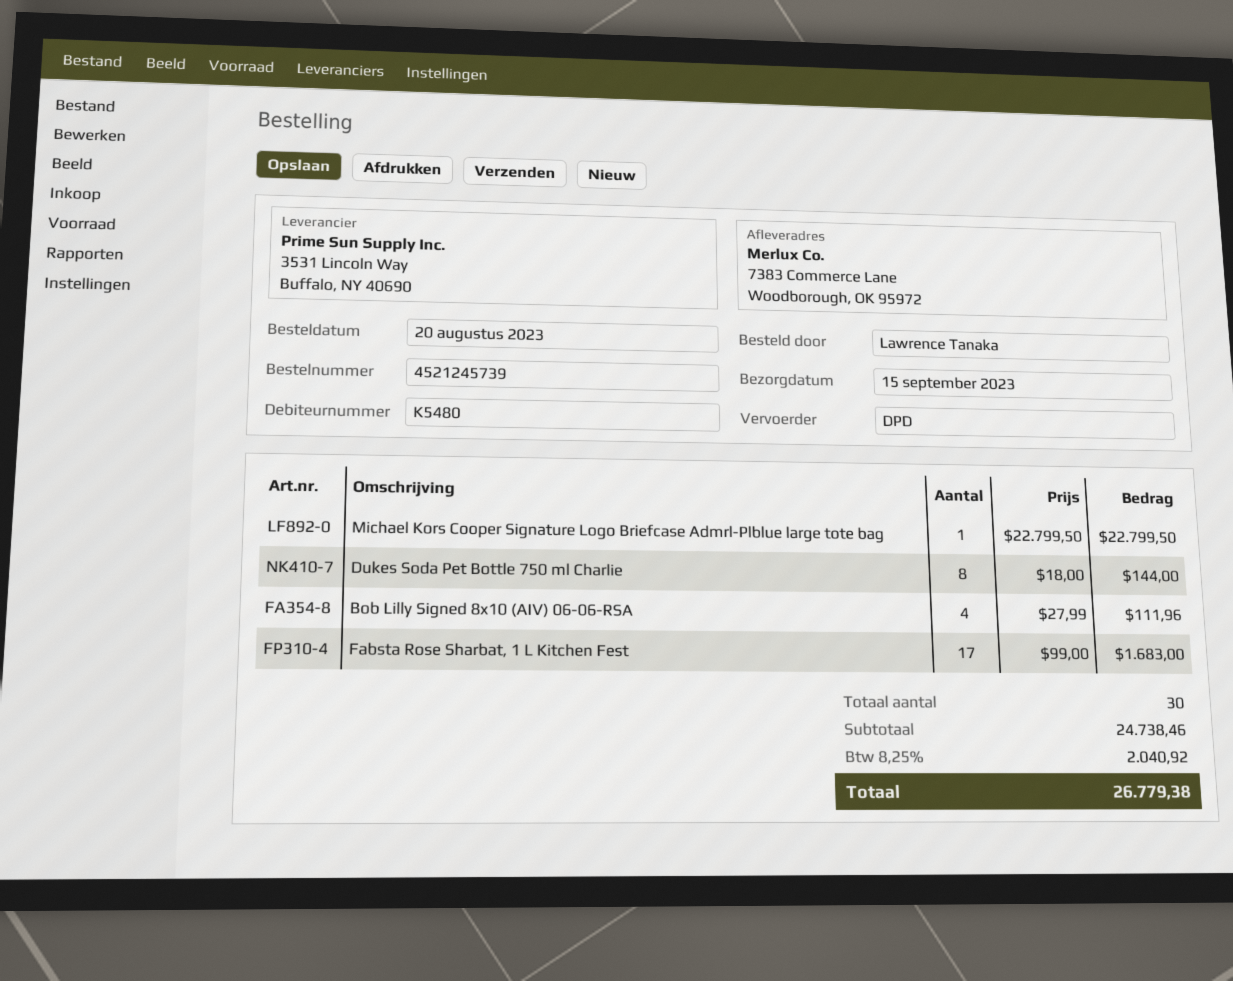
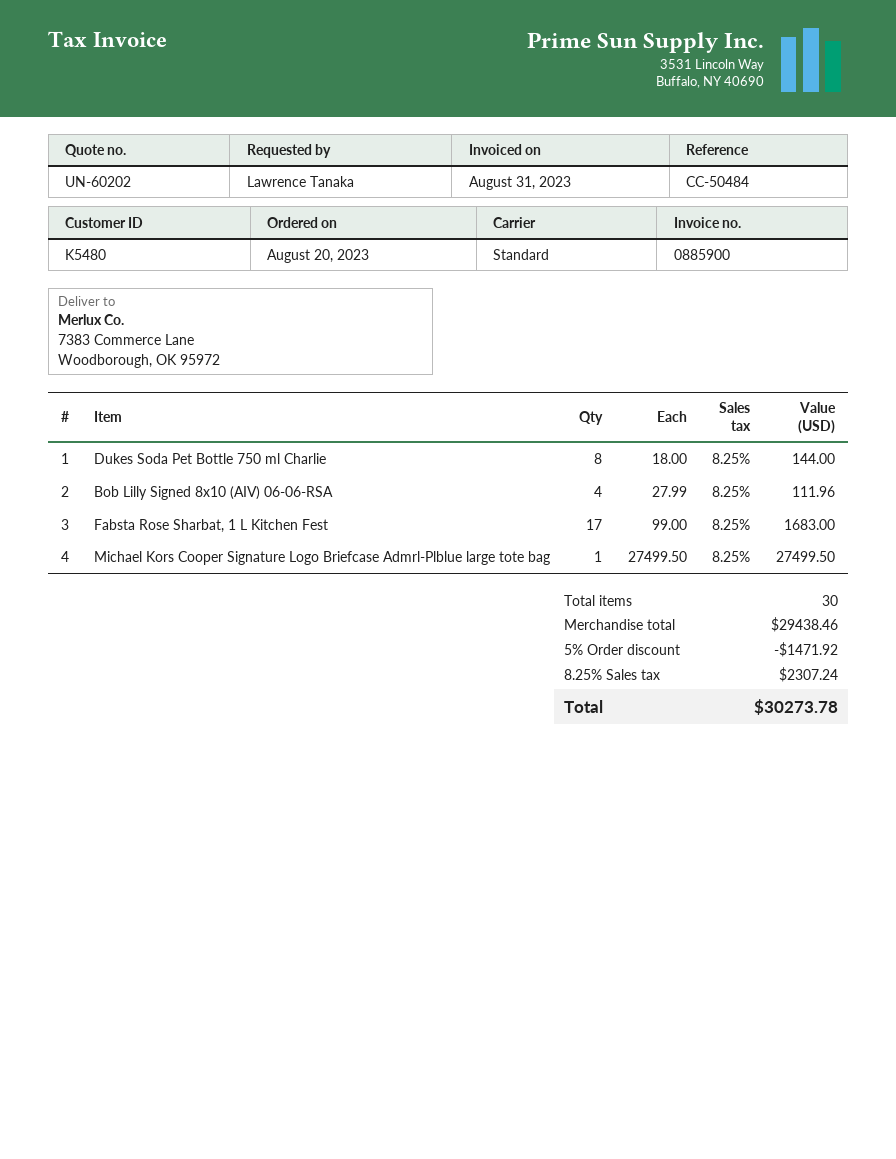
shipping method: DPD -> standard
Michael Kors Cooper Signature Logo Briefcase Admrl-Plblue large tote bag: 1 x 22799.50 = 22799.50 -> 1 x 27499.50 = 27499.50
subtotal: 24738.46 -> 29438.46
discount: none -> 5% = 1471.92
tax: 8.25% = 2040.92 -> 8.25% = 2307.24
total: 26779.38 -> 30273.78

